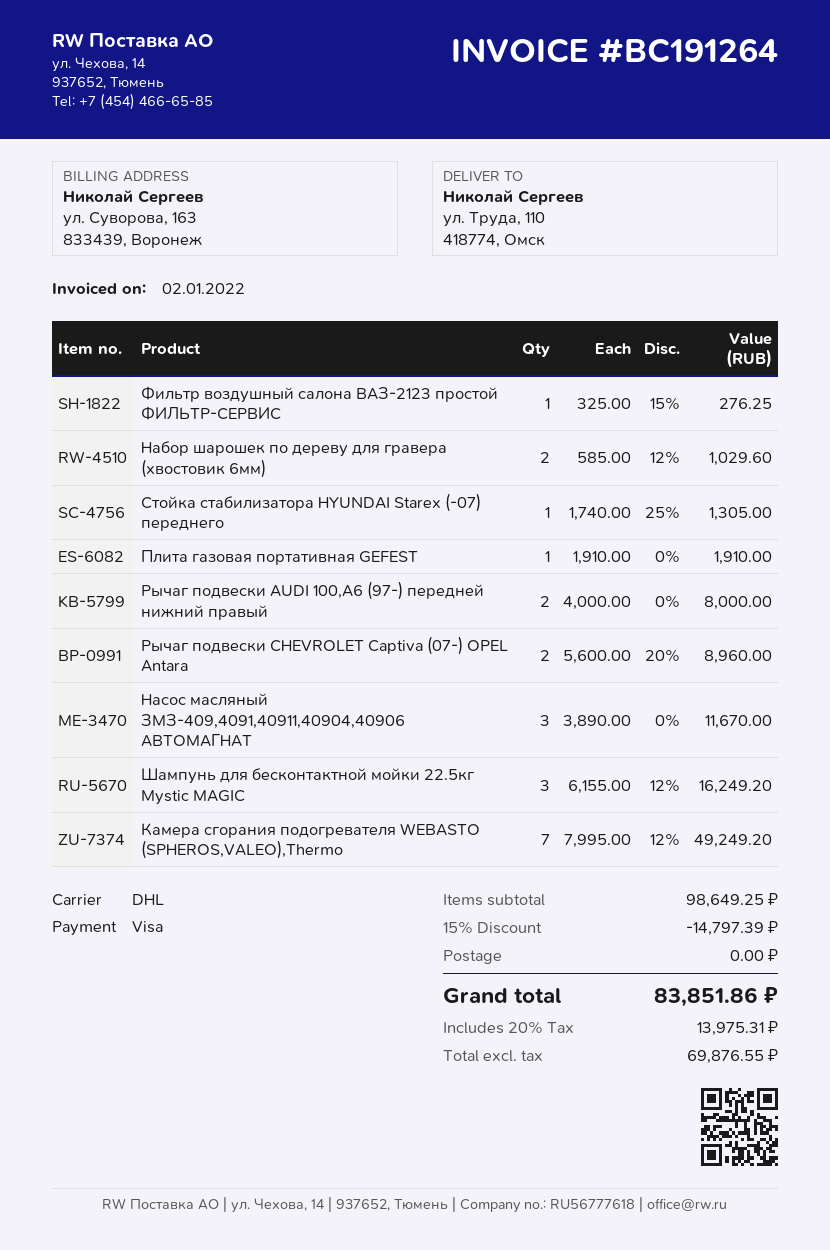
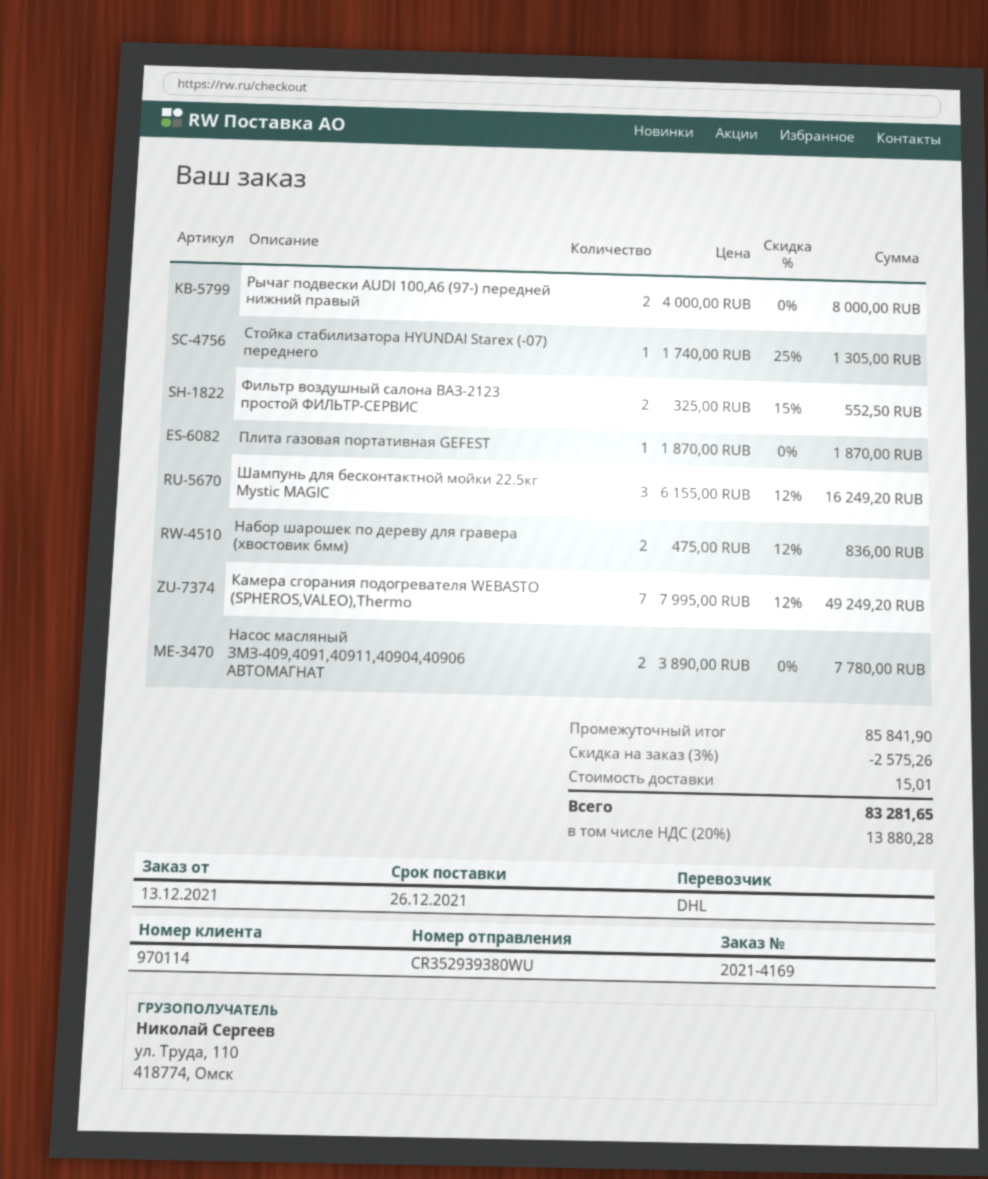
Фильтр воздушный салона ВАЗ-2123 простой ФИЛЬТР-СЕРВИС: 1 x 325.00 - 15% = 276.25 -> 2 x 325.00 - 15% = 552.50
Набор шарошек по дереву для гравера (хвостовик 6мм): 2 x 585.00 - 12% = 1029.60 -> 2 x 475.00 - 12% = 836.00
Плита газовая портативная GEFEST: 1 x 1910.00 = 1910.00 -> 1 x 1870.00 = 1870.00
Рычаг подвески CHEVROLET Captiva (07-) OPEL Antara: 2 x 5600.00 - 20% = 8960.00 -> none
Насос масляный ЗМЗ-409,4091,40911,40904,40906 АВТОМАГНАТ: 3 x 3890.00 = 11670.00 -> 2 x 3890.00 = 7780.00
subtotal: 98649.25 -> 85841.90
discount: 15% = 14797.39 -> 3% = 2575.26
shipping: 0.00 -> 15.01
tax: 20% = 13975.31 -> 20% = 13880.28
total: 83851.86 -> 83281.65

